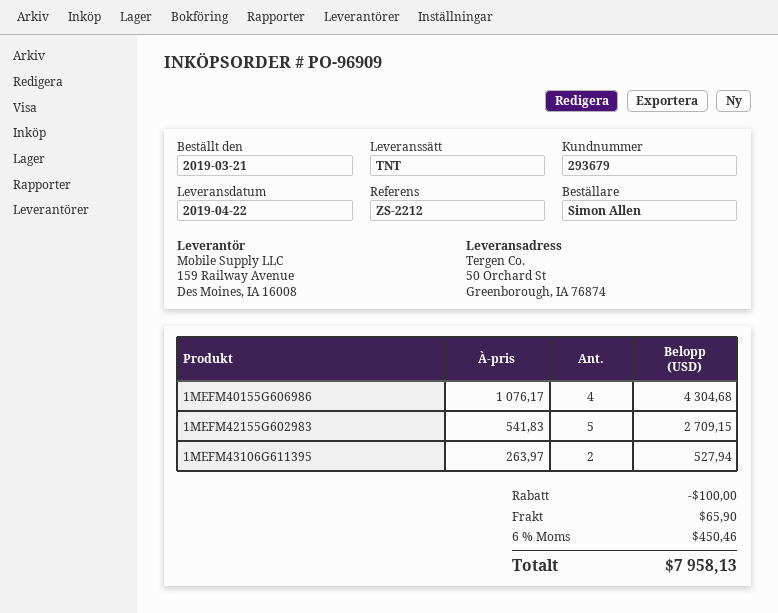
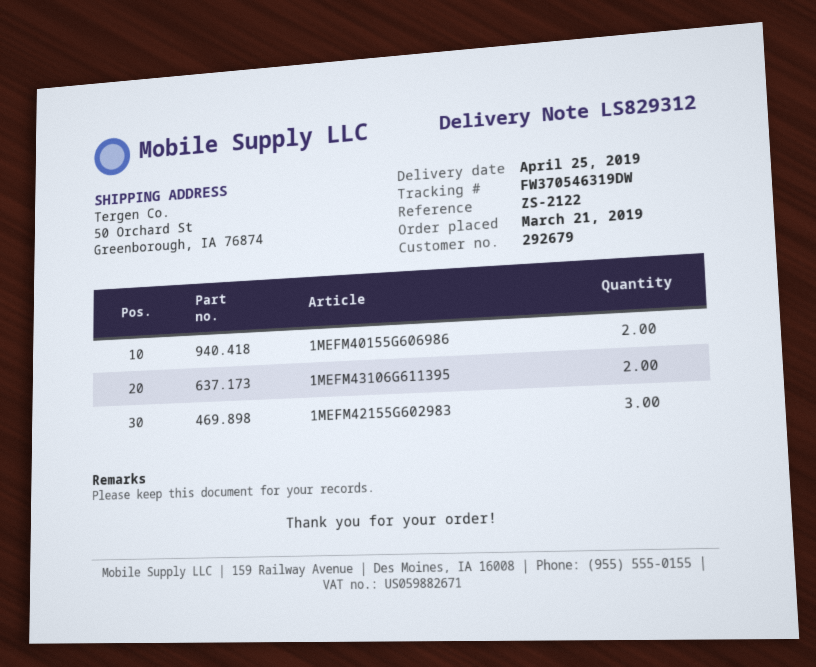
delivery date: 2019-04-22 -> 2019-04-25
customer number: 293679 -> 292679
reference: ZS-2212 -> ZS-2122
1MEFM40155G606986: 4 -> 2
1MEFM42155G602983: 5 -> 3

